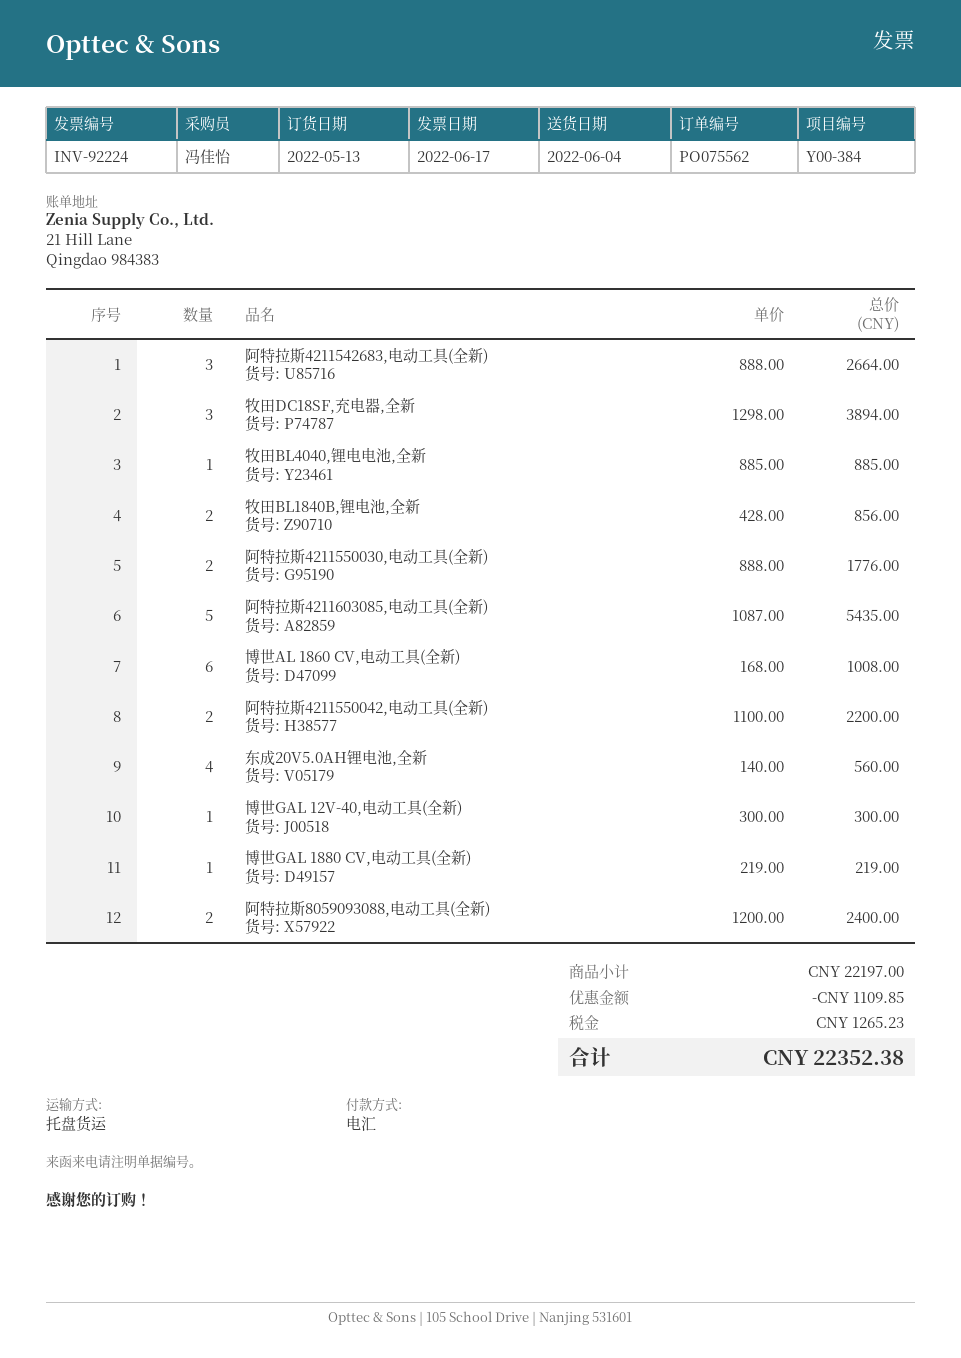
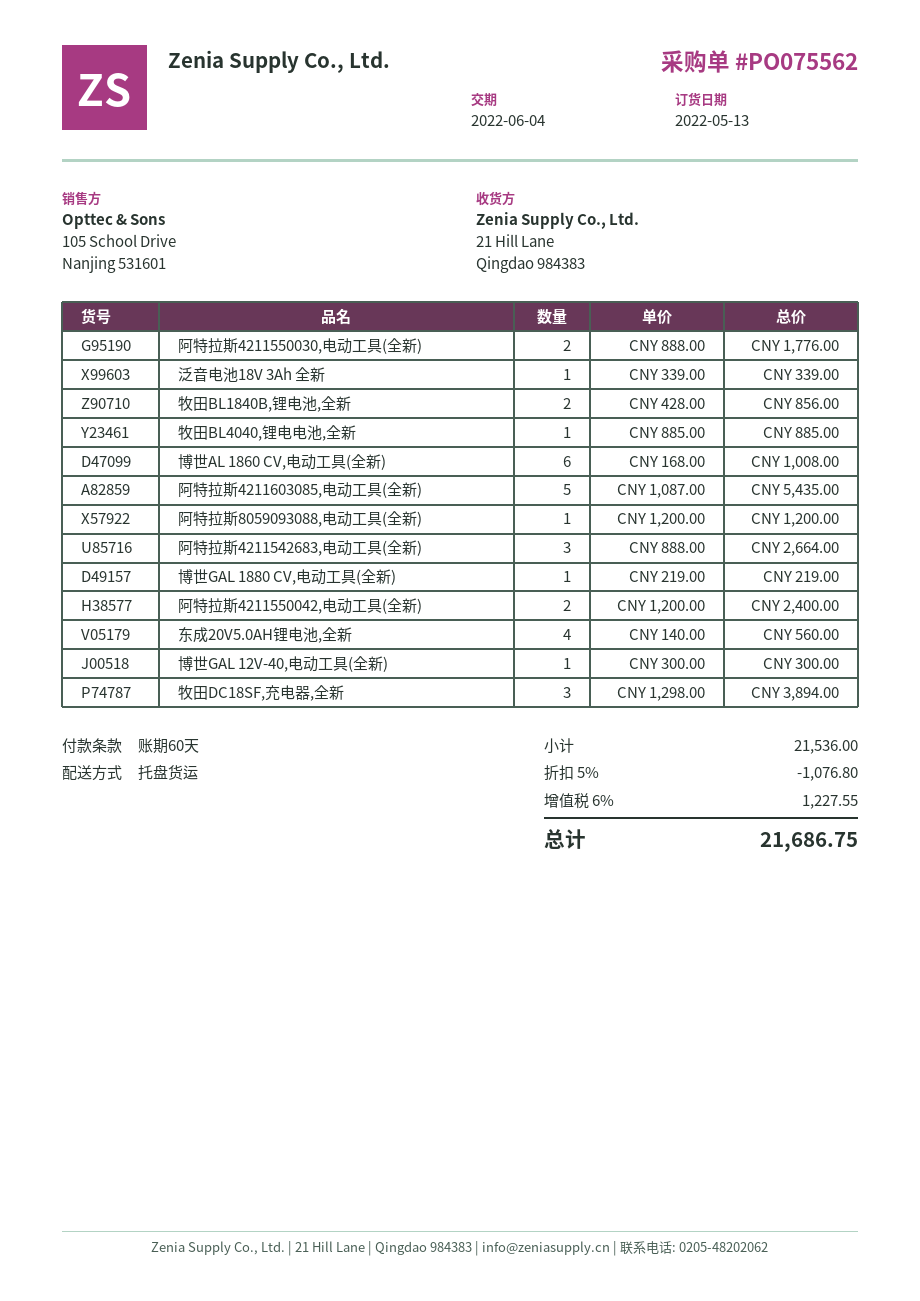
阿特拉斯4211550042,电动工具(全新): 2 x 1100.00 = 2200.00 -> 2 x 1200.00 = 2400.00
阿特拉斯8059093088,电动工具(全新): 2 x 1200.00 = 2400.00 -> 1 x 1200.00 = 1200.00
泛音电池18V 3Ah 全新: none -> 1 x 339.00 = 339.00
subtotal: 22197.00 -> 21536.00
discount: 1109.85 -> 1076.80
tax: 1265.23 -> 1227.55
total: 22352.38 -> 21686.75

